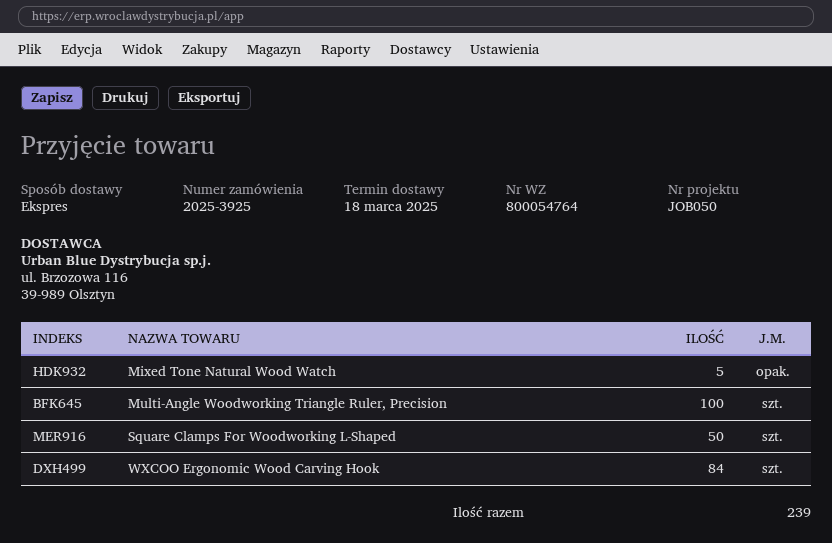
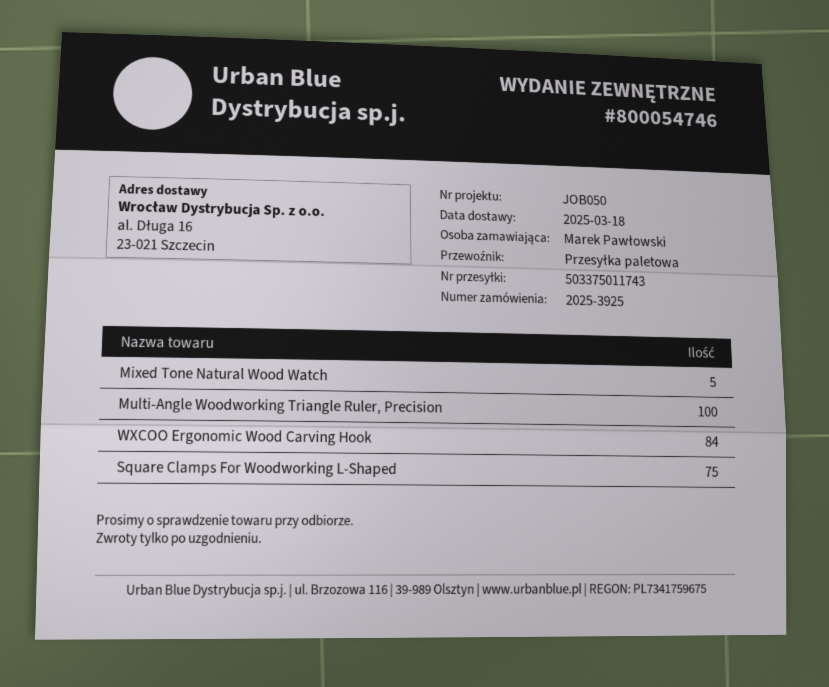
delivery note number: 800054764 -> 800054746
shipping method: express -> pallet freight
Square Clamps For Woodworking L-Shaped: 50 -> 75

